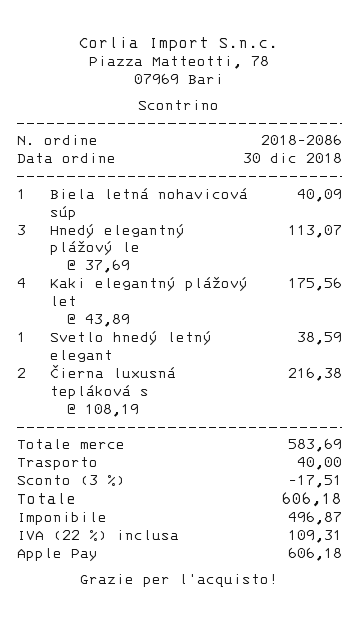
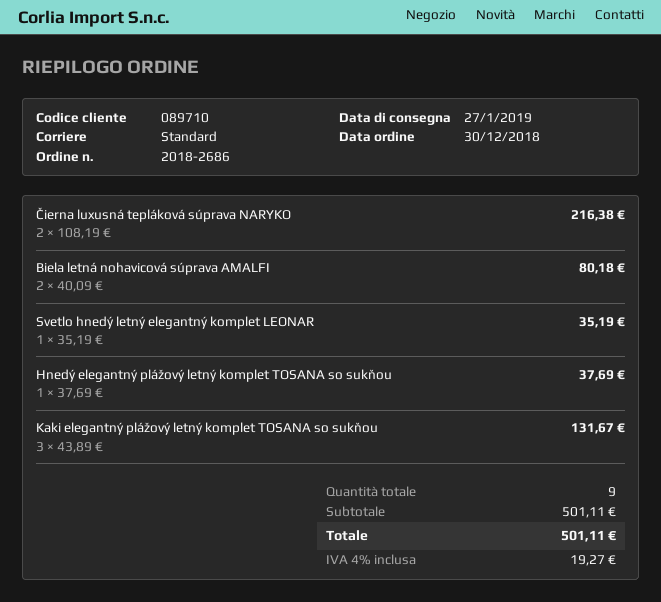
order number: 2018-2086 -> 2018-2686
Biela letná nohavicová súp: 1 x 40.09 = 40.09 -> 2 x 40.09 = 80.18
Hnedý elegantný plážový le: 3 x 37.69 = 113.07 -> 1 x 37.69 = 37.69
Kaki elegantný plážový let: 4 x 43.89 = 175.56 -> 3 x 43.89 = 131.67
Svetlo hnedý letný elegant: 1 x 38.59 = 38.59 -> 1 x 35.19 = 35.19
subtotal: 583.69 -> 501.11
discount: 3% = 17.51 -> none
shipping: 40.00 -> none
tax: 22% = 109.31 -> 4% = 19.27
total: 606.18 -> 501.11

